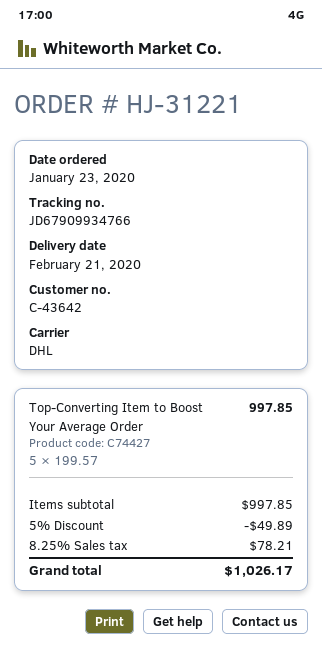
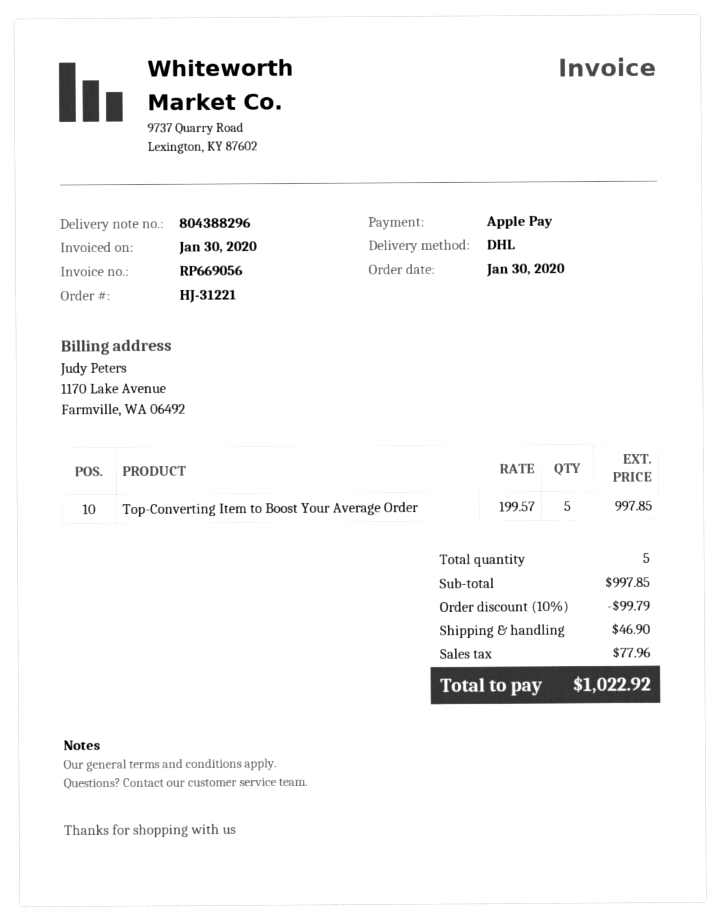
order date: 2020-01-23 -> 2020-01-30
discount: 5% = 49.89 -> 10% = 99.79
shipping: none -> 46.90
tax: 78.21 -> 77.96
total: 1026.17 -> 1022.92

